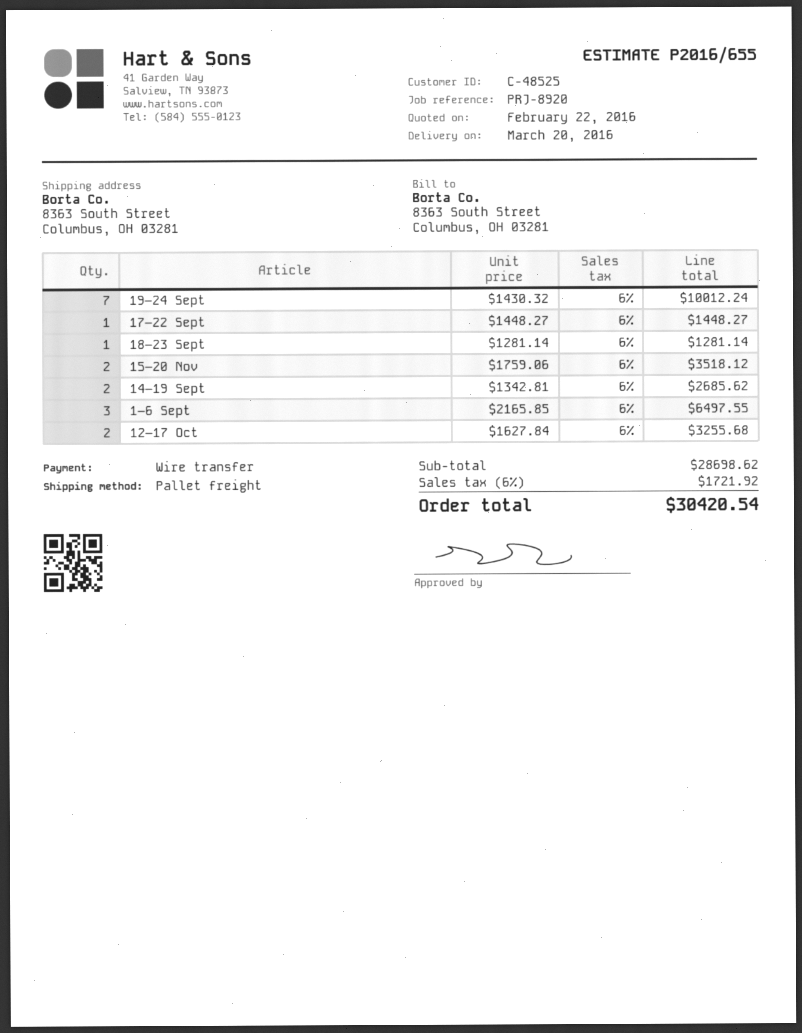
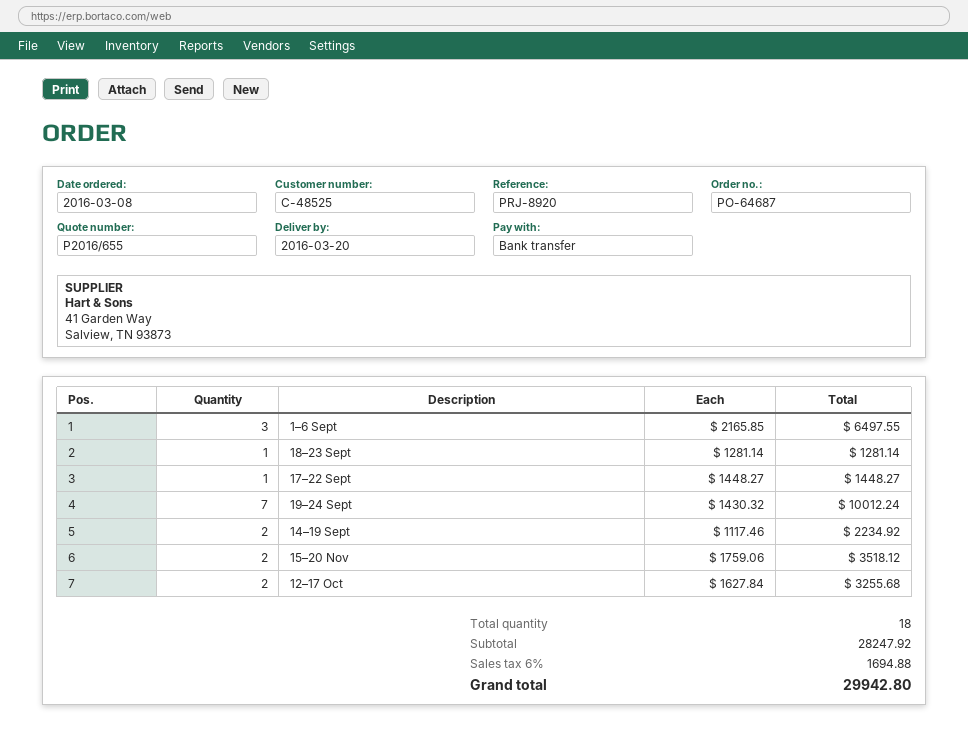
14–19 Sept: 2 x 1342.81 = 2685.62 -> 2 x 1117.46 = 2234.92
subtotal: 28698.62 -> 28247.92
tax: 6% = 1721.92 -> 6% = 1694.88
total: 30420.54 -> 29942.80

